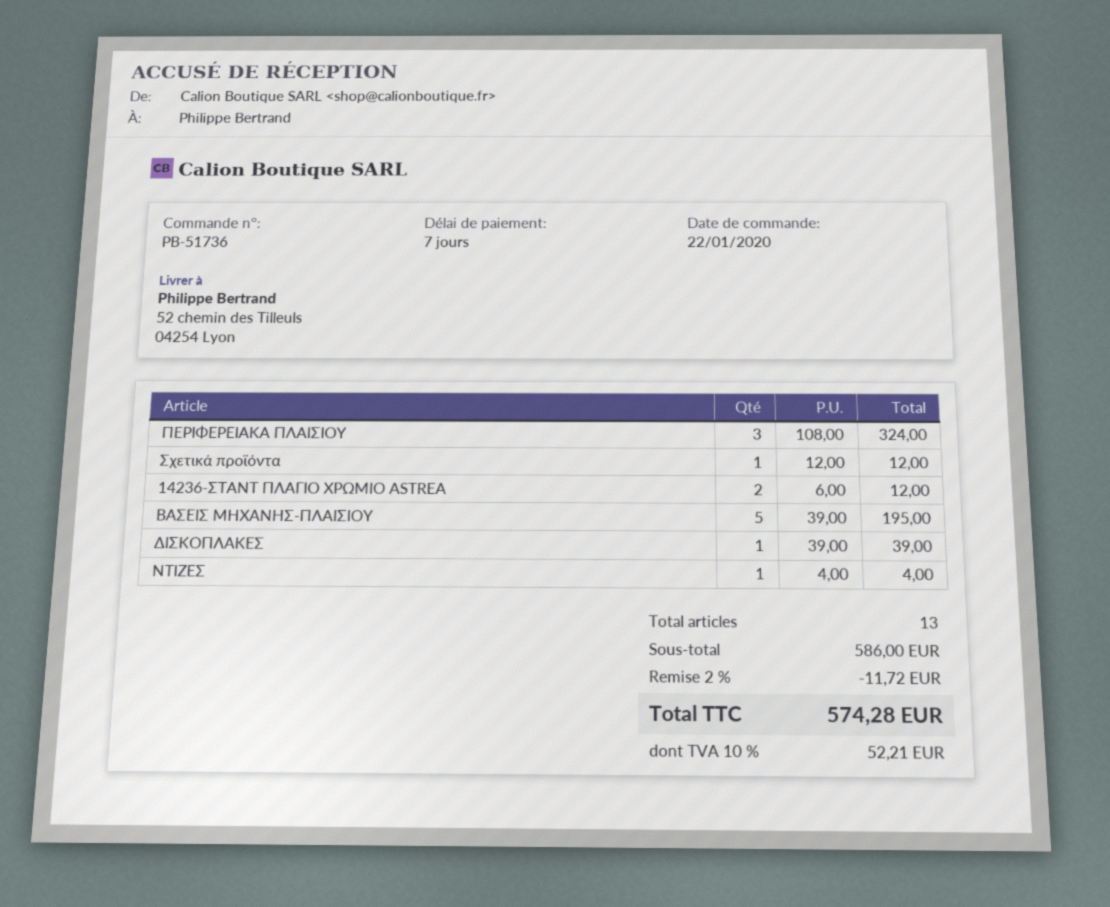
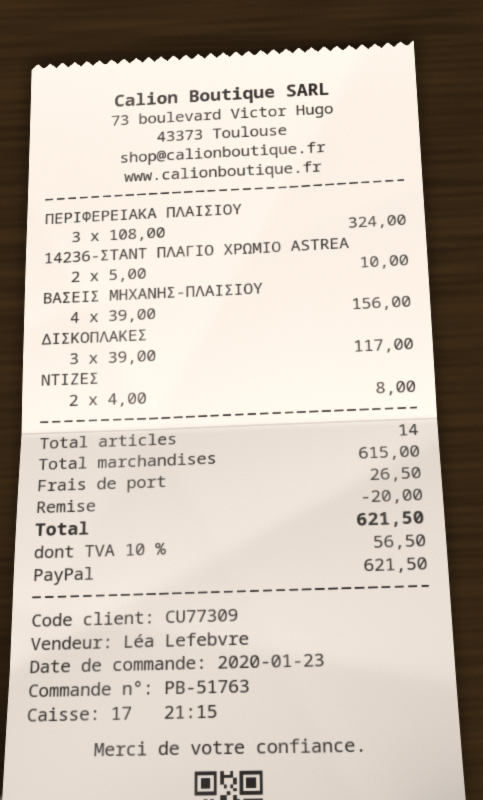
order number: PB-51736 -> PB-51763
order date: 2020-01-22 -> 2020-01-23
Σχετικά προϊόντα: 1 x 12.00 = 12.00 -> none
14236-ΣΤΑΝΤ ΠΛΑΓΙΟ ΧΡΩΜΙΟ ASTREA: 2 x 6.00 = 12.00 -> 2 x 5.00 = 10.00
ΒΑΣΕΙΣ ΜΗΧΑΝΗΣ-ΠΛΑΙΣΙΟΥ: 5 x 39.00 = 195.00 -> 4 x 39.00 = 156.00
ΔΙΣΚΟΠΛΑΚΕΣ: 1 x 39.00 = 39.00 -> 3 x 39.00 = 117.00
ΝΤΙΖΕΣ: 1 x 4.00 = 4.00 -> 2 x 4.00 = 8.00
total quantity: 13 -> 14
subtotal: 586.00 -> 615.00
discount: 11.72 -> 20.00
shipping: none -> 26.50
tax: 10% = 52.21 -> 10% = 56.50
total: 574.28 -> 621.50

